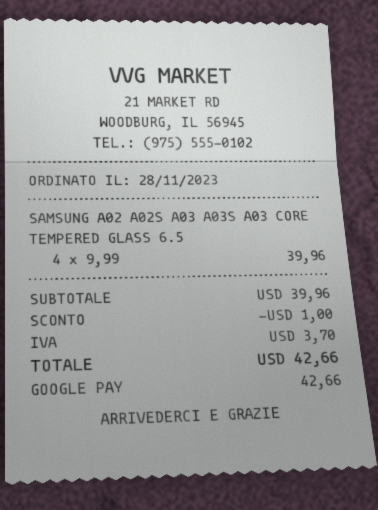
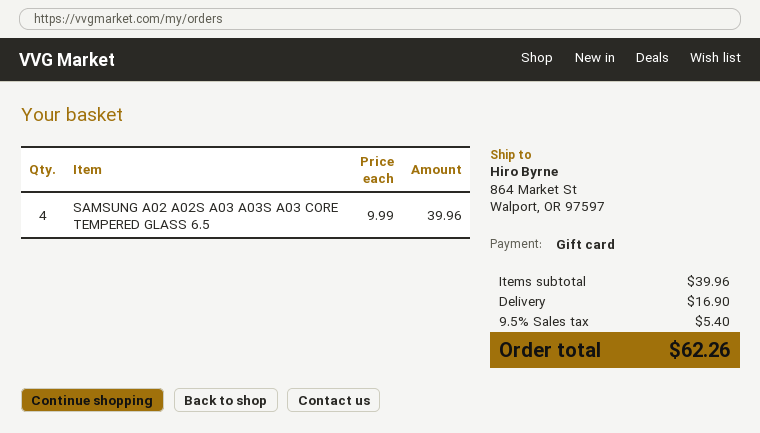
payment method: Google Pay -> gift card
discount: 1.00 -> none
shipping: none -> 16.90
tax: 3.70 -> 5.40
total: 42.66 -> 62.26

